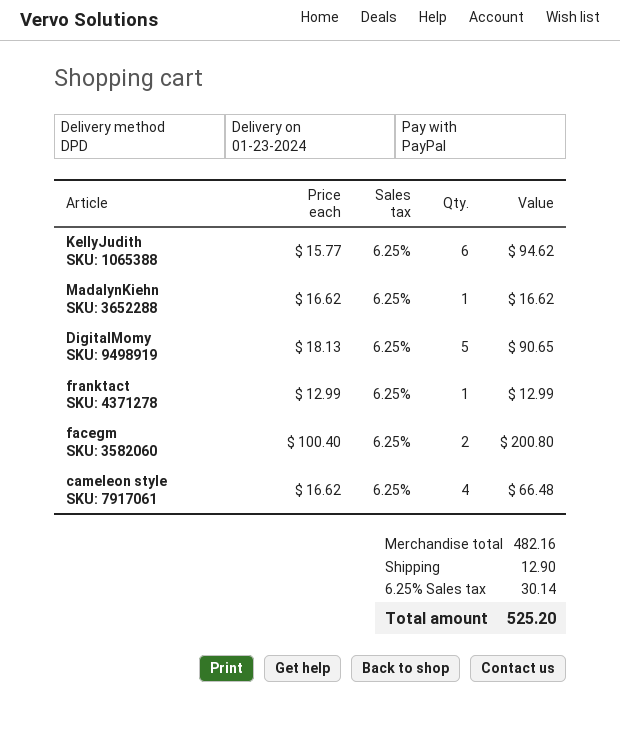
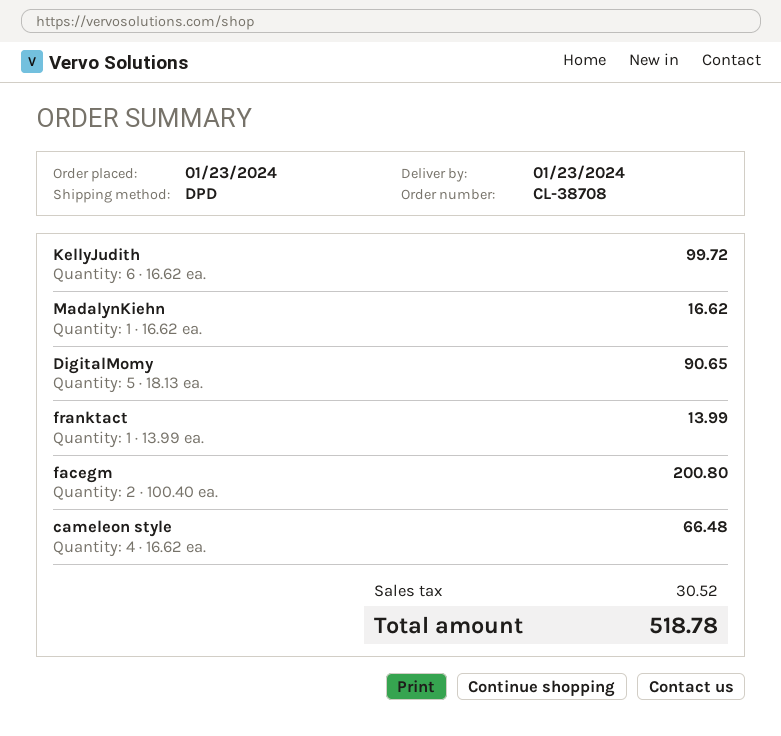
KellyJudith: 6 x 15.77 = 94.62 -> 6 x 16.62 = 99.72
franktact: 1 x 12.99 = 12.99 -> 1 x 13.99 = 13.99
shipping: 12.90 -> none
tax: 30.14 -> 30.52
total: 525.20 -> 518.78

